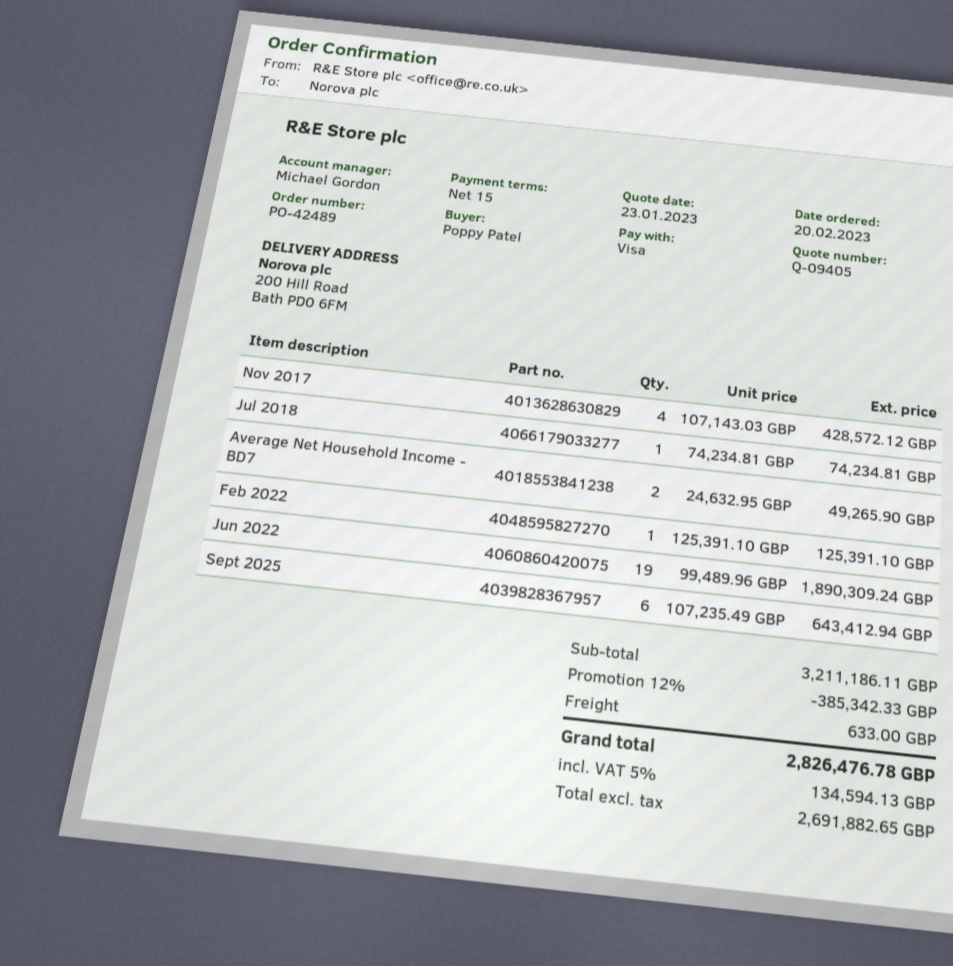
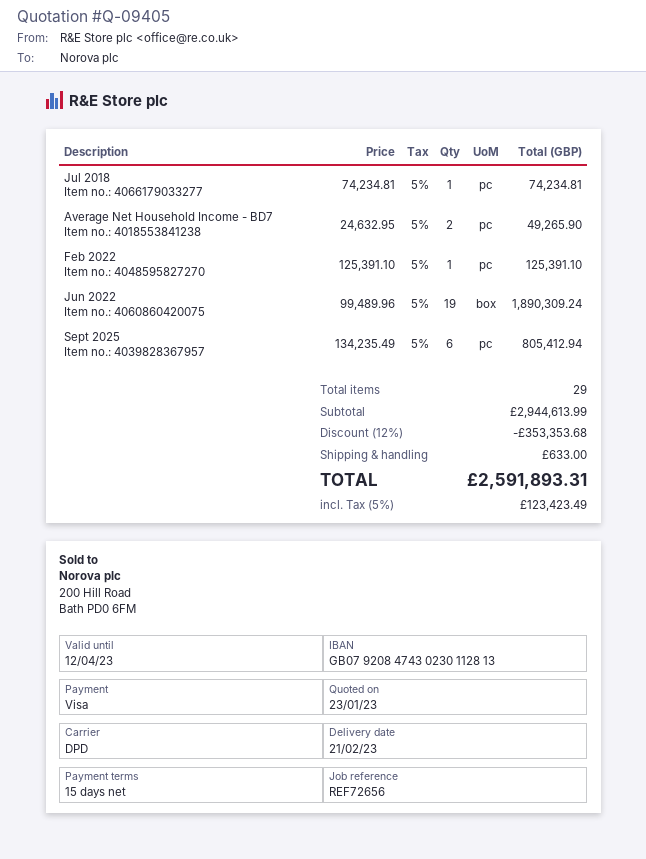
Nov 2017: 4 x 107143.03 = 428572.12 -> none
Sept 2025: 6 x 107235.49 = 643412.94 -> 6 x 134235.49 = 805412.94
subtotal: 3211186.11 -> 2944613.99
discount: 12% = 385342.33 -> 12% = 353353.68
tax: 5% = 134594.13 -> 5% = 123423.49
total: 2826476.78 -> 2591893.31

